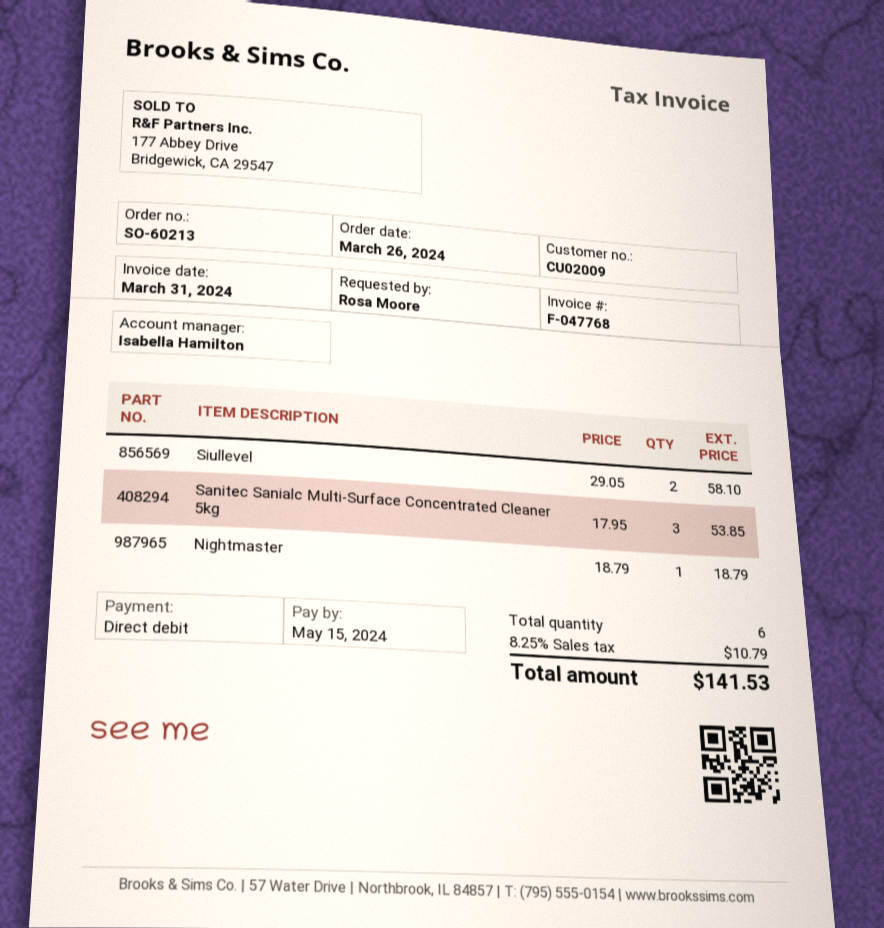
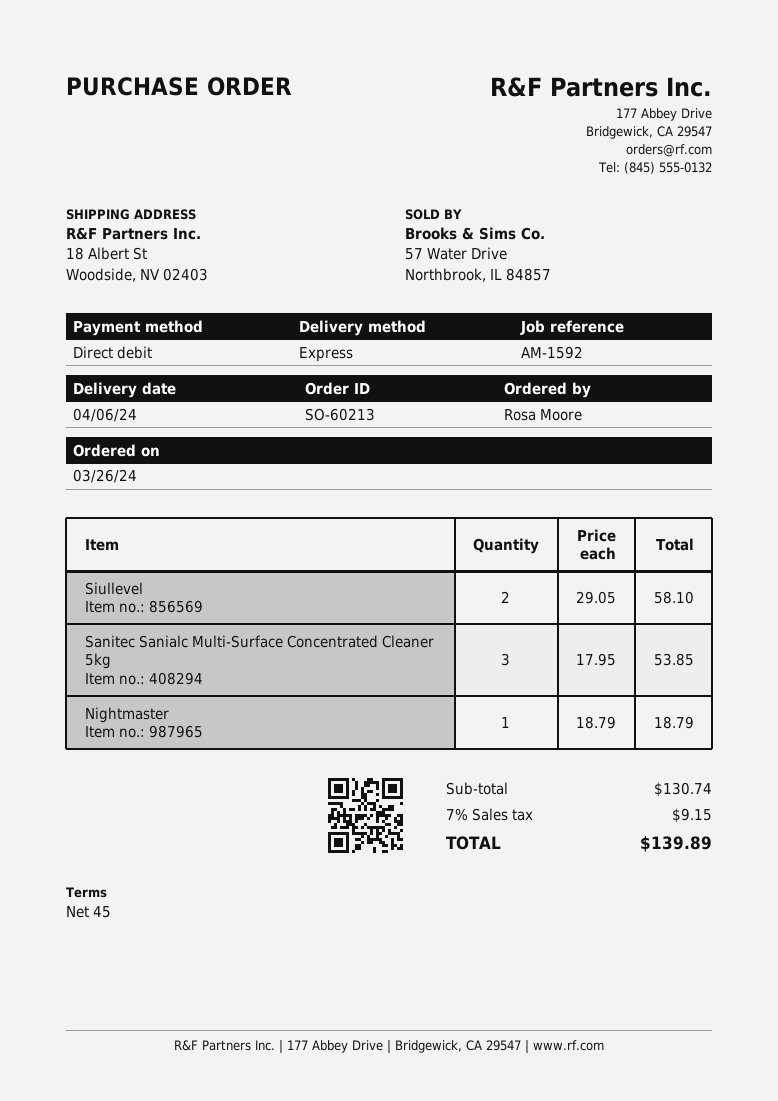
tax: 8.25% = 10.79 -> 7% = 9.15
total: 141.53 -> 139.89

